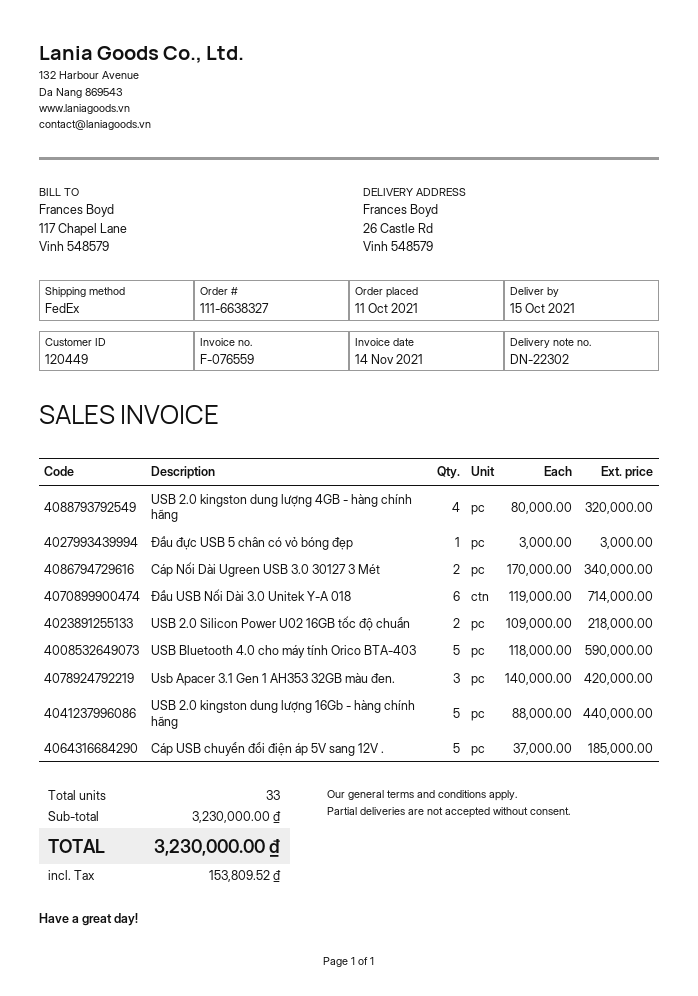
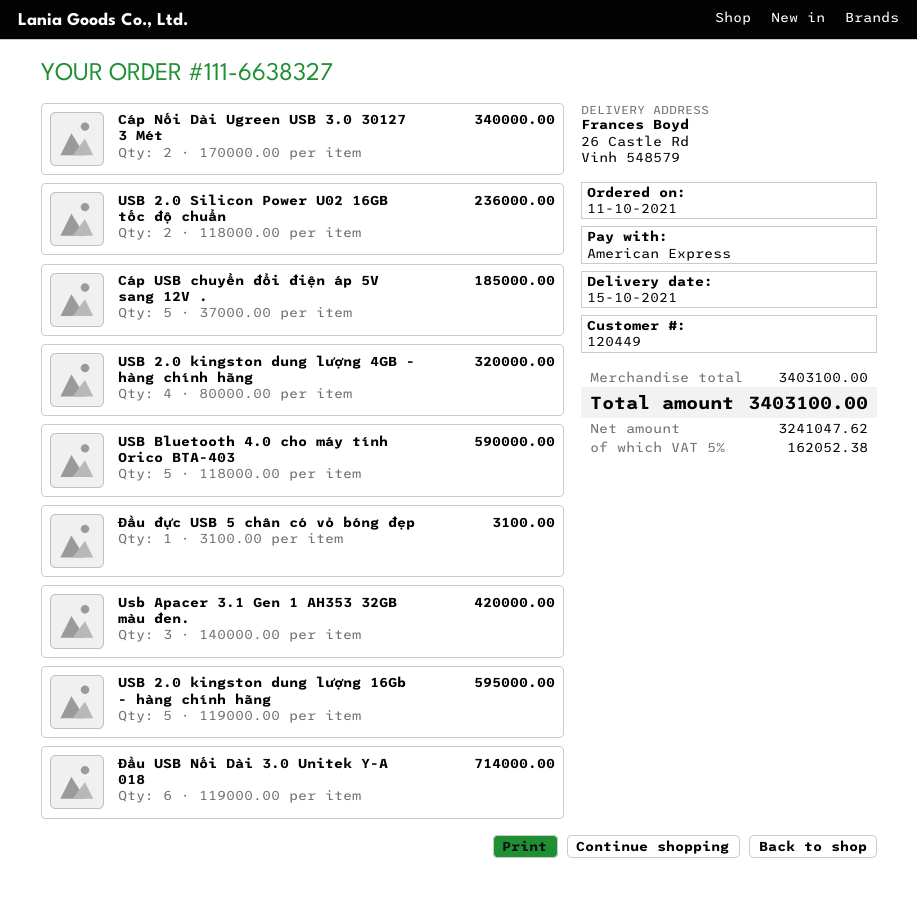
Đầu đực USB 5 chân có vỏ bóng đẹp: 1 x 3000.00 = 3000.00 -> 1 x 3100.00 = 3100.00
USB 2.0 Silicon Power U02 16GB tốc độ chuẩn: 2 x 109000.00 = 218000.00 -> 2 x 118000.00 = 236000.00
USB 2.0 kingston dung lượng 16Gb - hàng chính hãng: 5 x 88000.00 = 440000.00 -> 5 x 119000.00 = 595000.00
subtotal: 3230000.00 -> 3403100.00
tax: 153809.52 -> 162052.38
total: 3230000.00 -> 3403100.00

